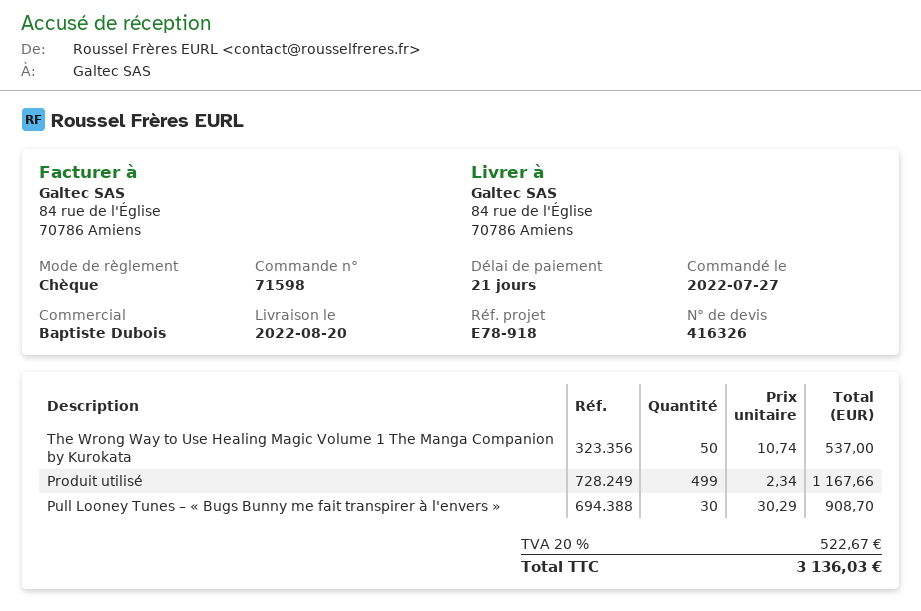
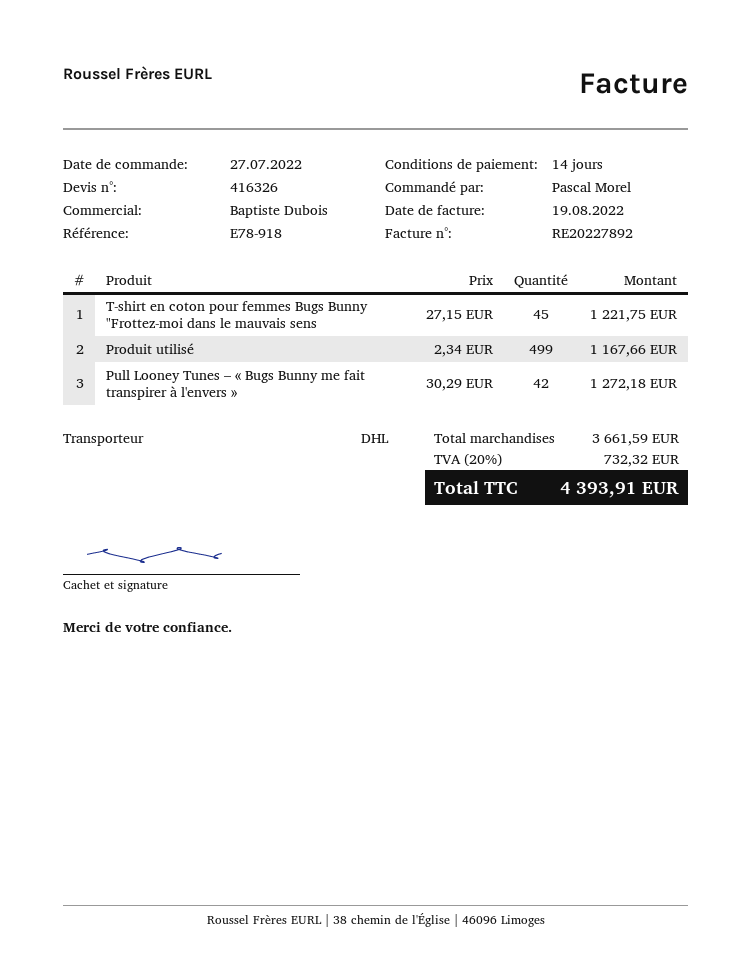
payment terms: 21 days -> 14 days
The Wrong Way to Use Healing Magic Volume 1 The Manga Companion by Kurokata: 50 x 10.74 = 537.00 -> none
Pull Looney Tunes – « Bugs Bunny me fait transpirer à l'envers »: 30 x 30.29 = 908.70 -> 42 x 30.29 = 1272.18
T-shirt en coton pour femmes Bugs Bunny "Frottez-moi dans le mauvais sens: none -> 45 x 27.15 = 1221.75
tax: 20% = 522.67 -> 20% = 732.32
total: 3136.03 -> 4393.91

